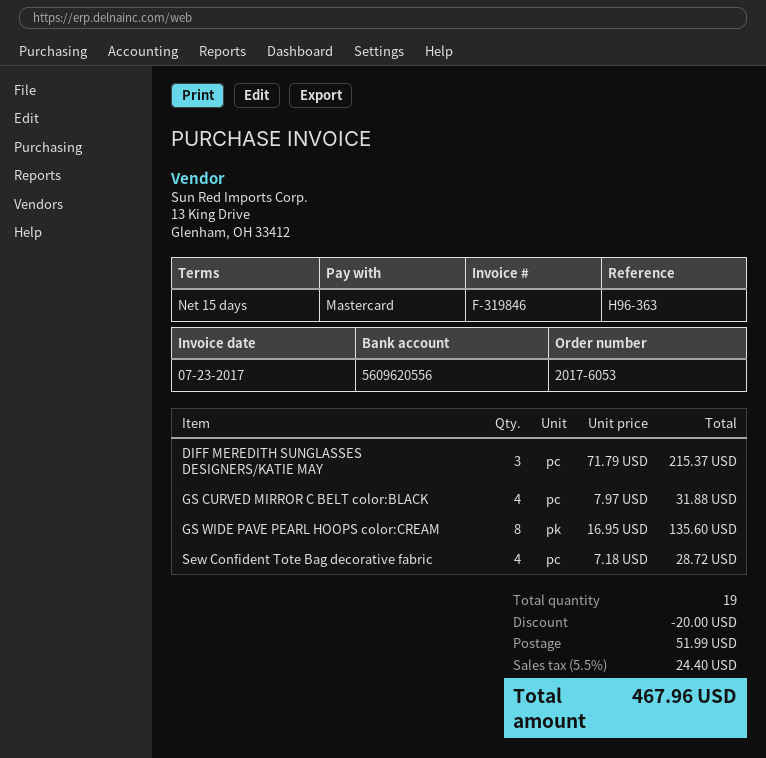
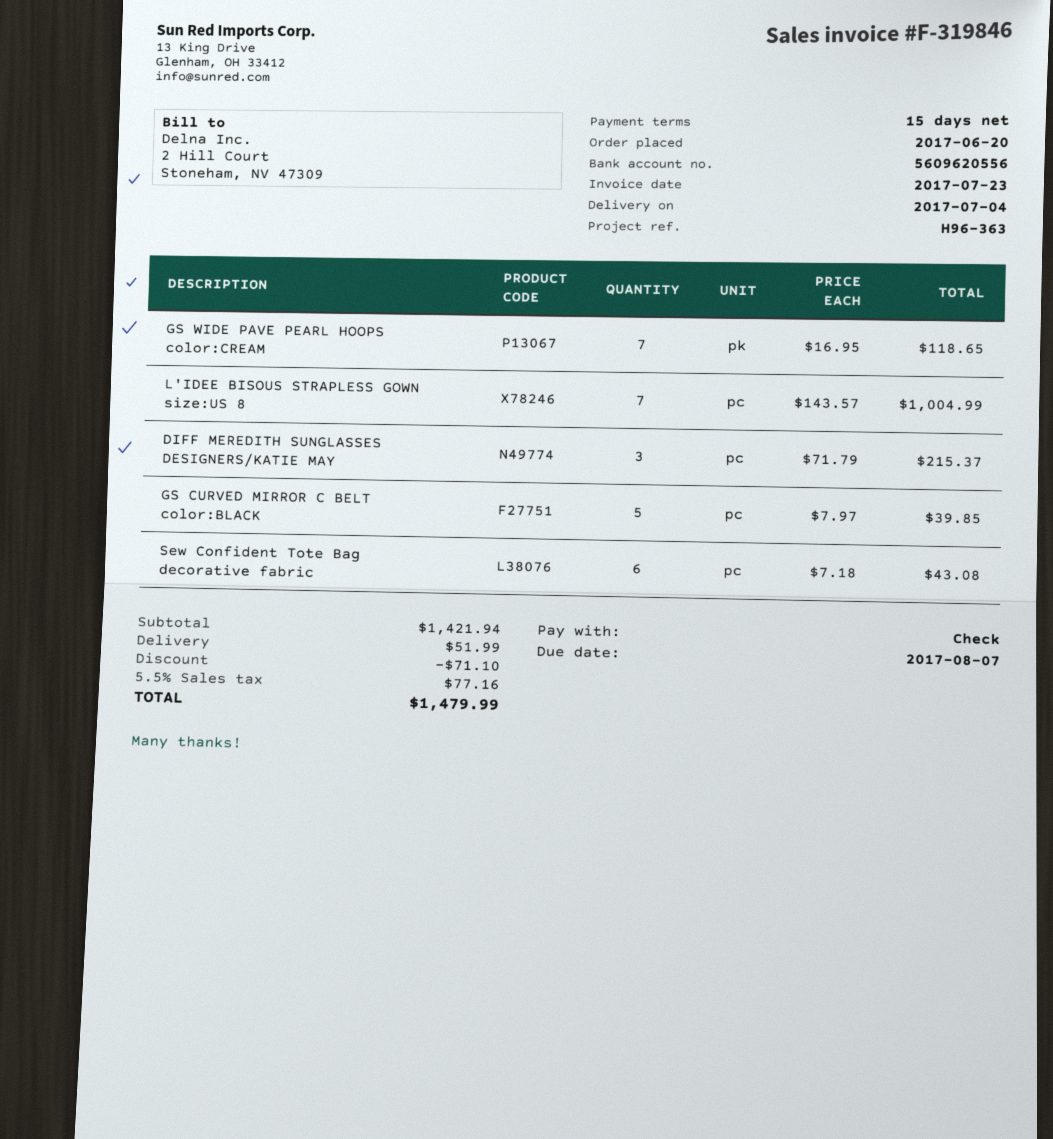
payment method: Mastercard -> cheque
GS CURVED MIRROR C BELT color:BLACK: 4 x 7.97 = 31.88 -> 5 x 7.97 = 39.85
GS WIDE PAVE PEARL HOOPS color:CREAM: 8 x 16.95 = 135.60 -> 7 x 16.95 = 118.65
Sew Confident Tote Bag decorative fabric: 4 x 7.18 = 28.72 -> 6 x 7.18 = 43.08
L'IDEE BISOUS STRAPLESS GOWN size:US 8: none -> 7 x 143.57 = 1004.99
discount: 20.00 -> 71.10
tax: 5.5% = 24.40 -> 5.5% = 77.16
total: 467.96 -> 1479.99

